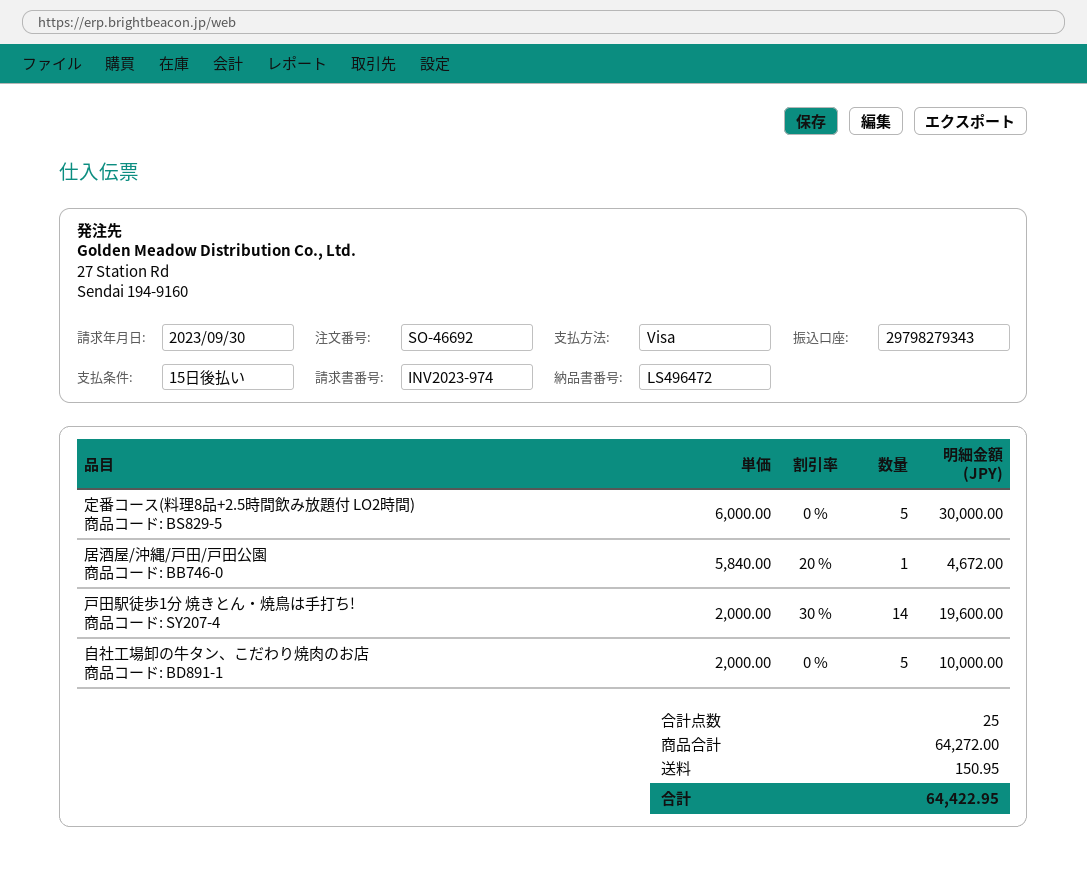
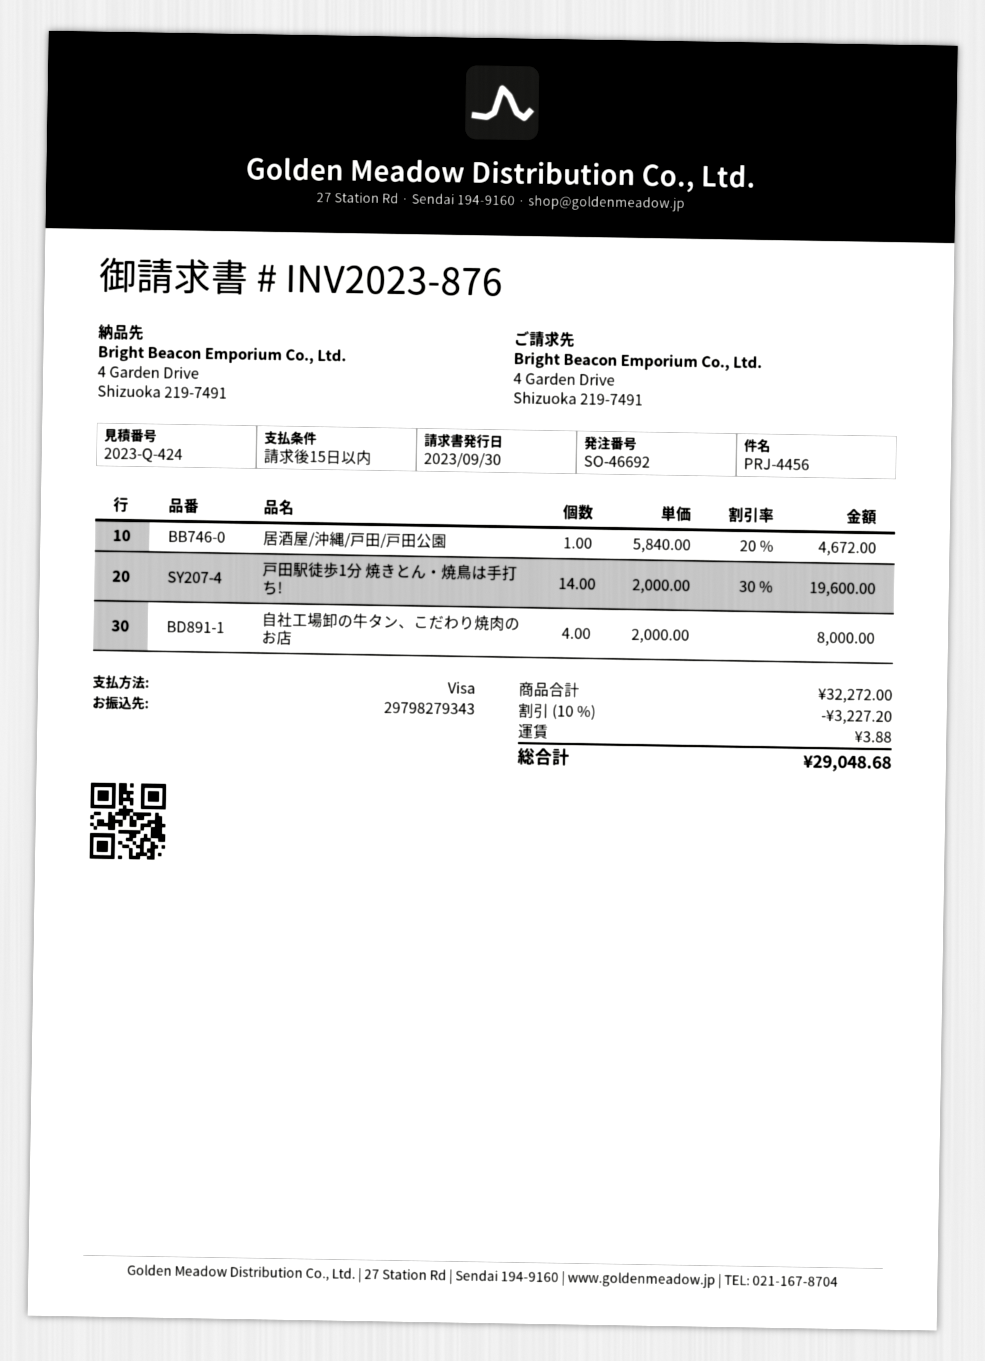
invoice number: INV2023-974 -> INV2023-876
定番コース(料理8品+2.5時間飲み放題付 LO2時間): 5 x 6000.00 = 30000.00 -> none
自社工場卸の牛タン、こだわり焼肉のお店: 5 x 2000.00 = 10000.00 -> 4 x 2000.00 = 8000.00
subtotal: 64272.00 -> 32272.00
discount: none -> 10% = 3227.20
shipping: 150.95 -> 3.88
total: 64422.95 -> 29048.68

